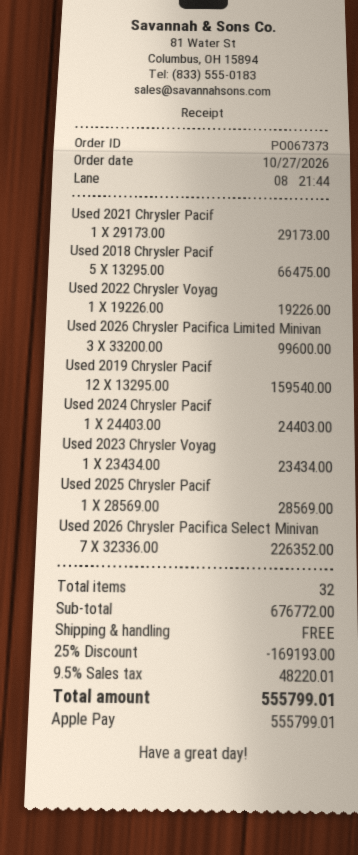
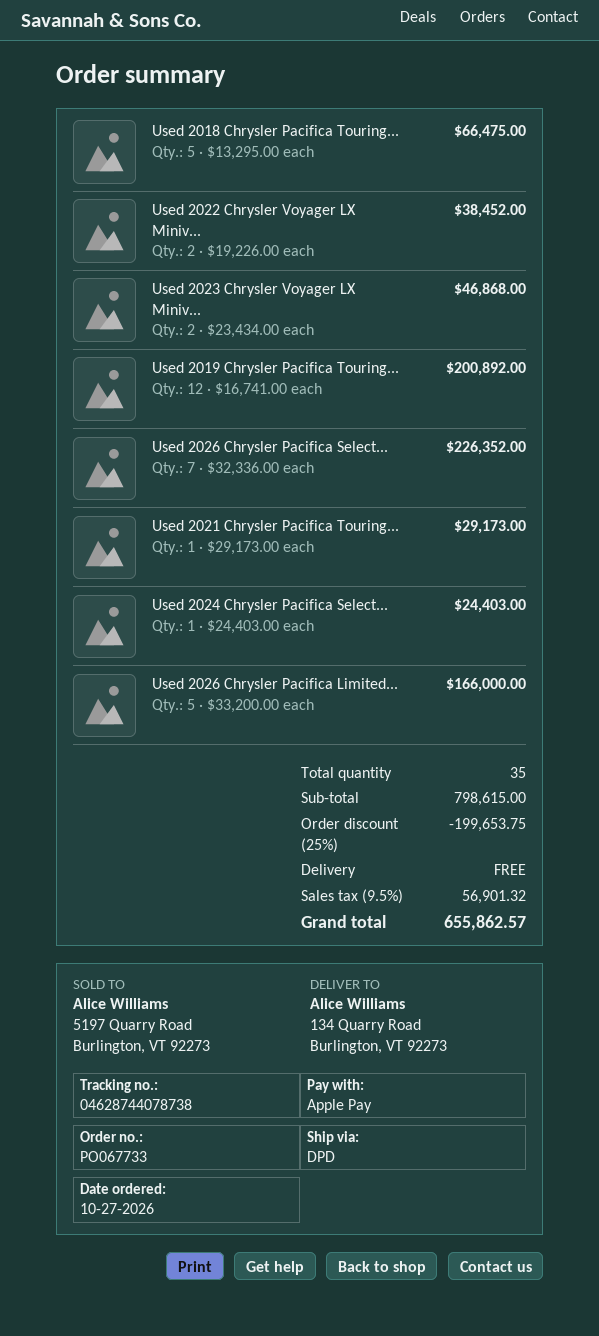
order number: PO067373 -> PO067733
Used 2022 Chrysler Voyag: 1 x 19226.00 = 19226.00 -> 2 x 19226.00 = 38452.00
Used 2026 Chrysler Pacifica Limited Minivan: 3 x 33200.00 = 99600.00 -> 5 x 33200.00 = 166000.00
Used 2019 Chrysler Pacif: 12 x 13295.00 = 159540.00 -> 12 x 16741.00 = 200892.00
Used 2023 Chrysler Voyag: 1 x 23434.00 = 23434.00 -> 2 x 23434.00 = 46868.00
Used 2025 Chrysler Pacif: 1 x 28569.00 = 28569.00 -> none
total quantity: 32 -> 35
subtotal: 676772.00 -> 798615.00
discount: 25% = 169193.00 -> 25% = 199653.75
tax: 9.5% = 48220.01 -> 9.5% = 56901.32
total: 555799.01 -> 655862.57

